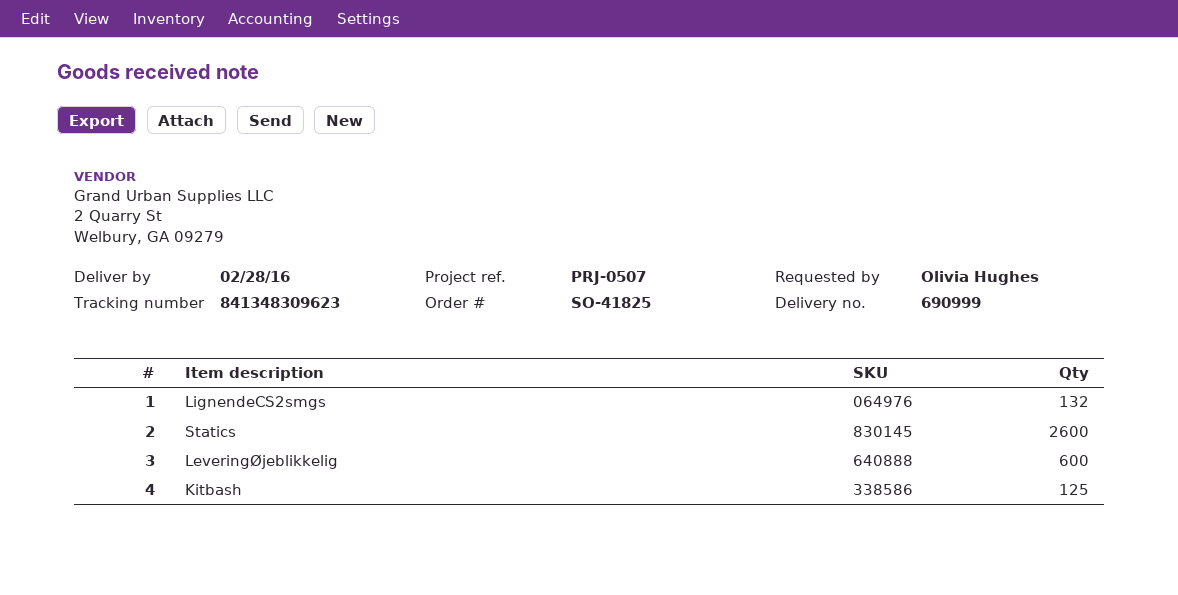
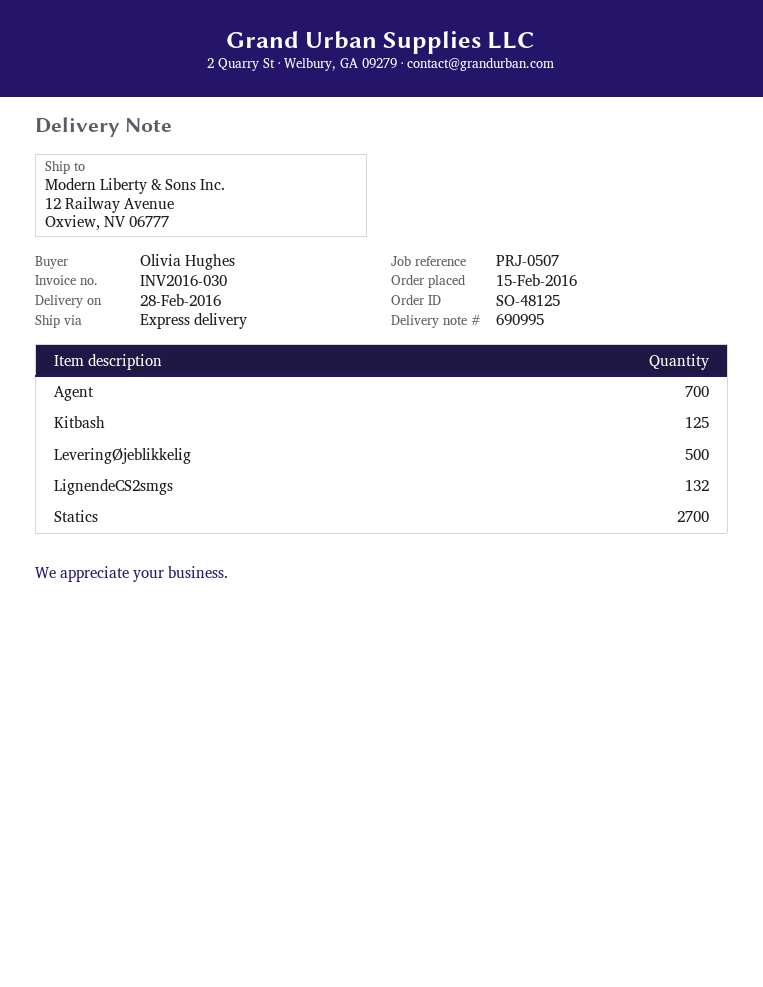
order number: SO-41825 -> SO-48125
delivery note number: 690999 -> 690995
Statics: 2600 -> 2700
LeveringØjeblikkelig: 600 -> 500
Agent: none -> 700

